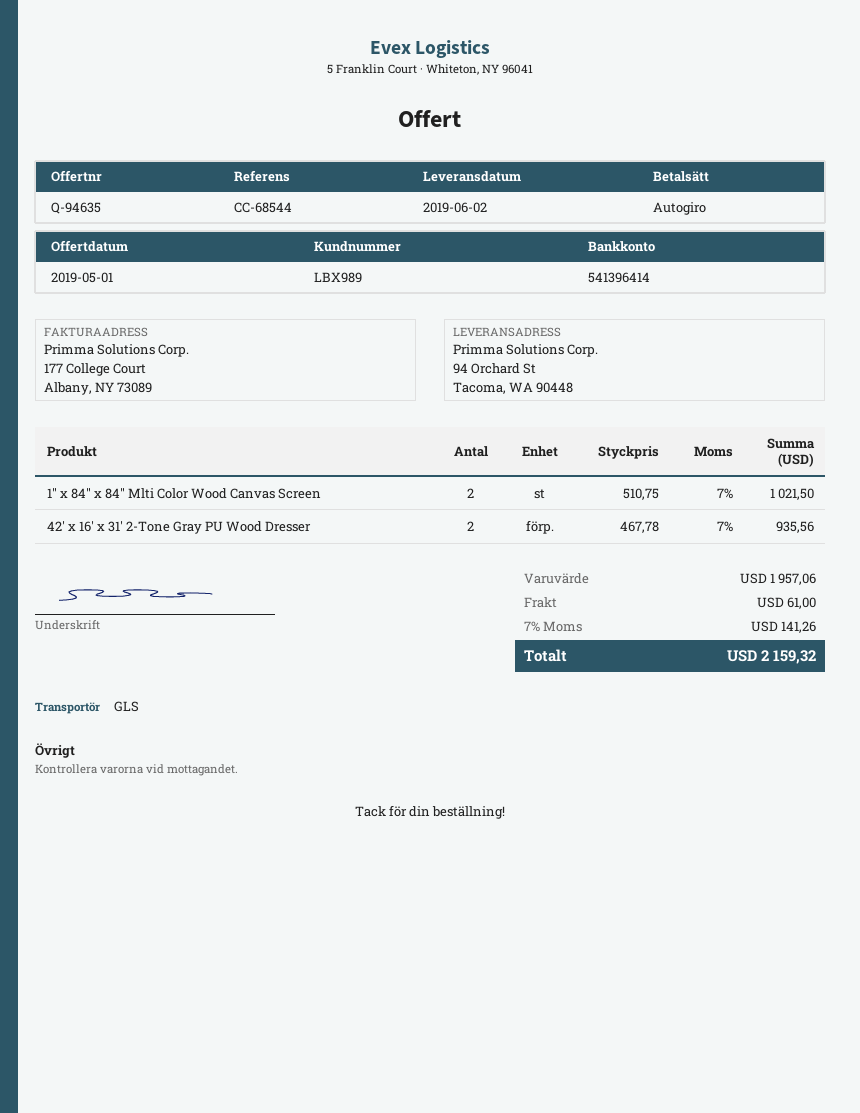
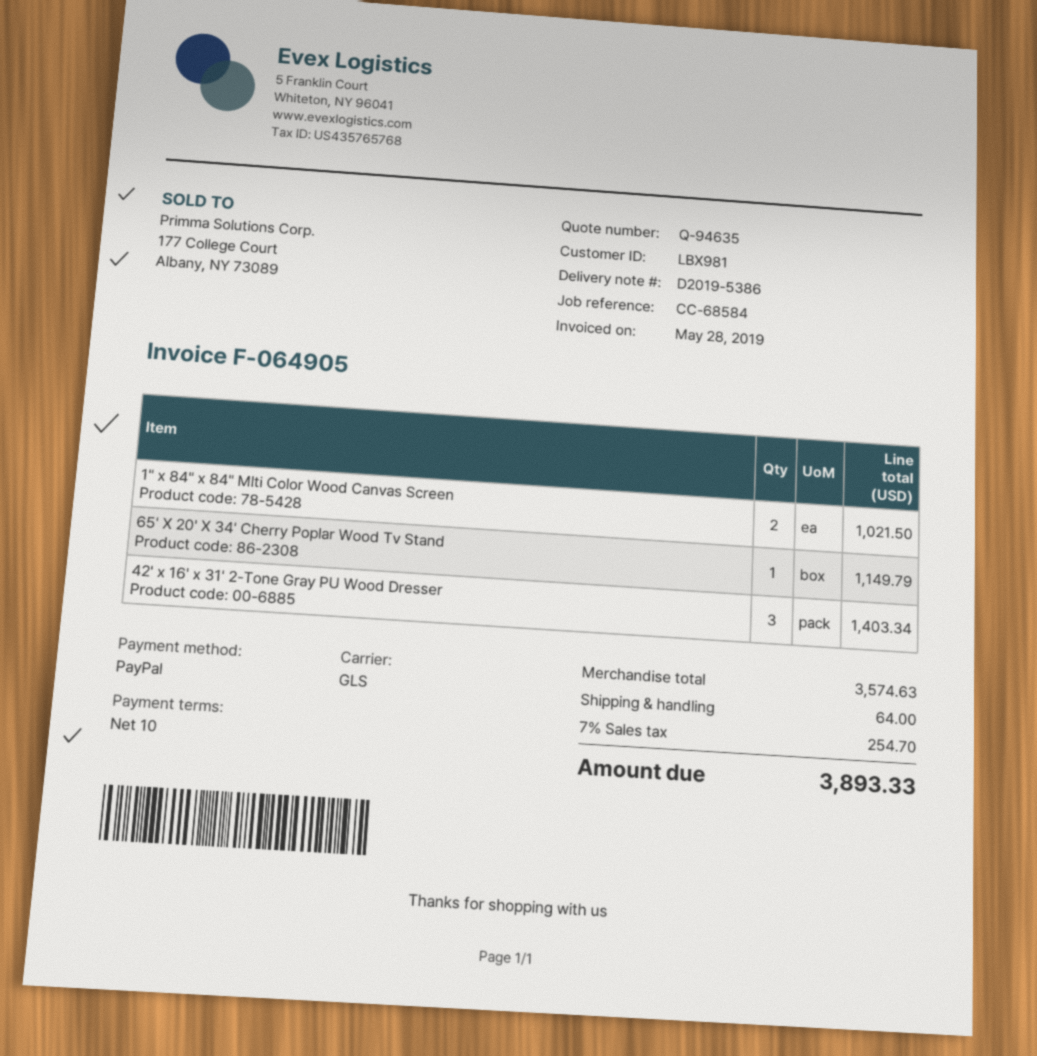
customer number: LBX989 -> LBX981
reference: CC-68544 -> CC-68584
payment method: direct debit -> PayPal
42' x 16' x 31' 2-Tone Gray PU Wood Dresser: 2 for 935.56 -> 3 for 1403.34
65' X 20' X 34' Cherry Poplar Wood Tv Stand: none -> 1 for 1149.79
subtotal: 1957.06 -> 3574.63
shipping: 61.00 -> 64.00
tax: 7% = 141.26 -> 7% = 254.70
total: 2159.32 -> 3893.33

